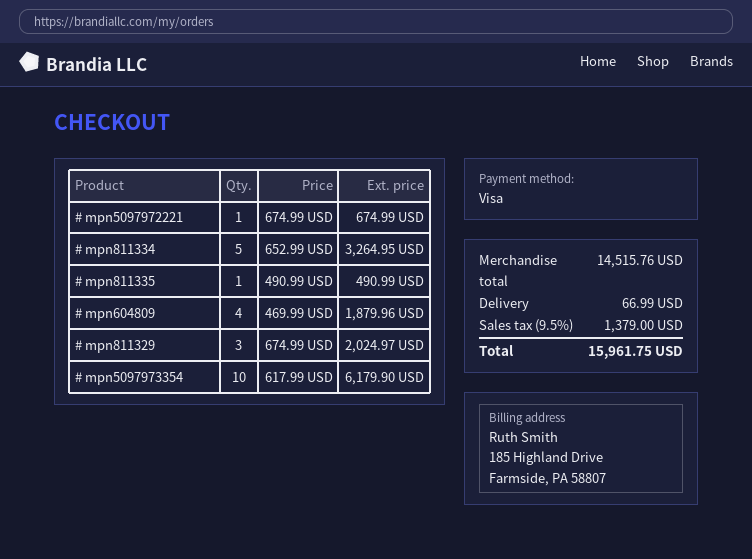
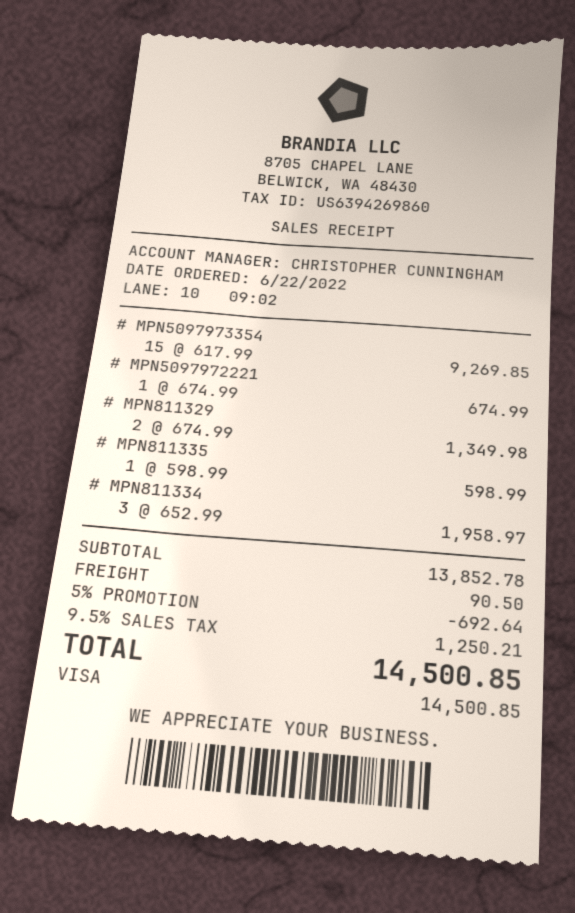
# mpn811334: 5 x 652.99 = 3264.95 -> 3 x 652.99 = 1958.97
# mpn811335: 1 x 490.99 = 490.99 -> 1 x 598.99 = 598.99
# mpn604809: 4 x 469.99 = 1879.96 -> none
# mpn811329: 3 x 674.99 = 2024.97 -> 2 x 674.99 = 1349.98
# mpn5097973354: 10 x 617.99 = 6179.90 -> 15 x 617.99 = 9269.85
subtotal: 14515.76 -> 13852.78
discount: none -> 5% = 692.64
shipping: 66.99 -> 90.50
tax: 9.5% = 1379.00 -> 9.5% = 1250.21
total: 15961.75 -> 14500.85

